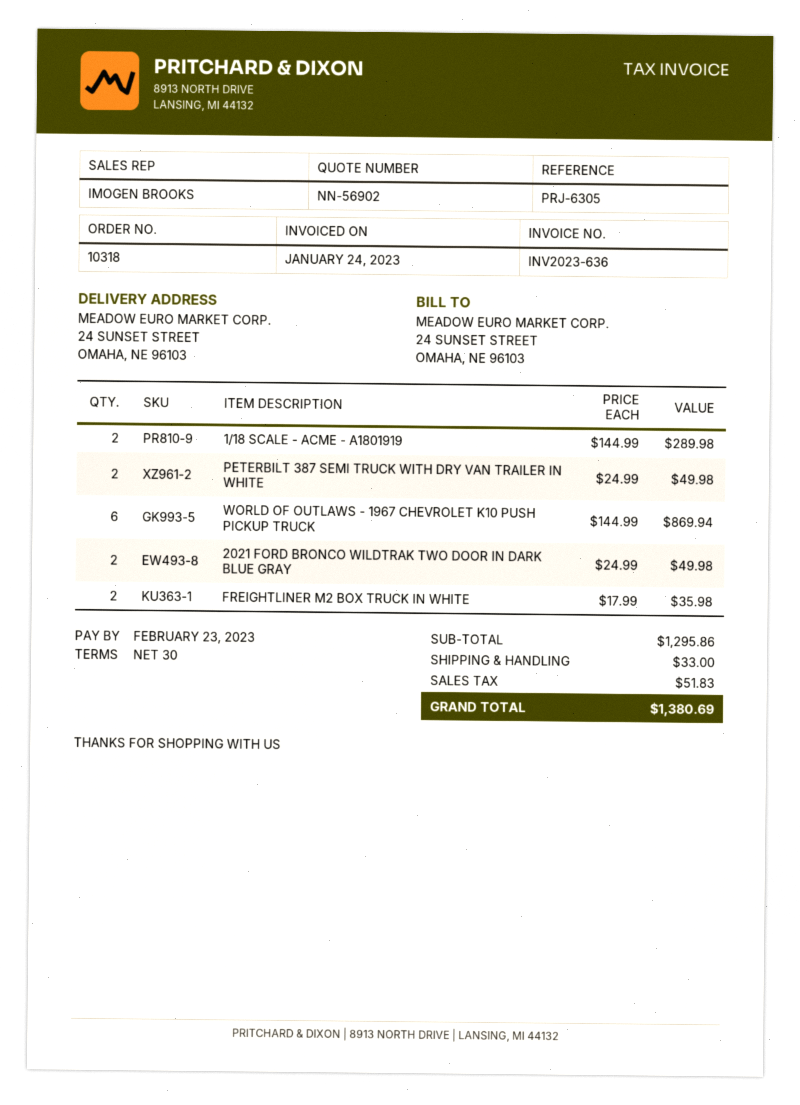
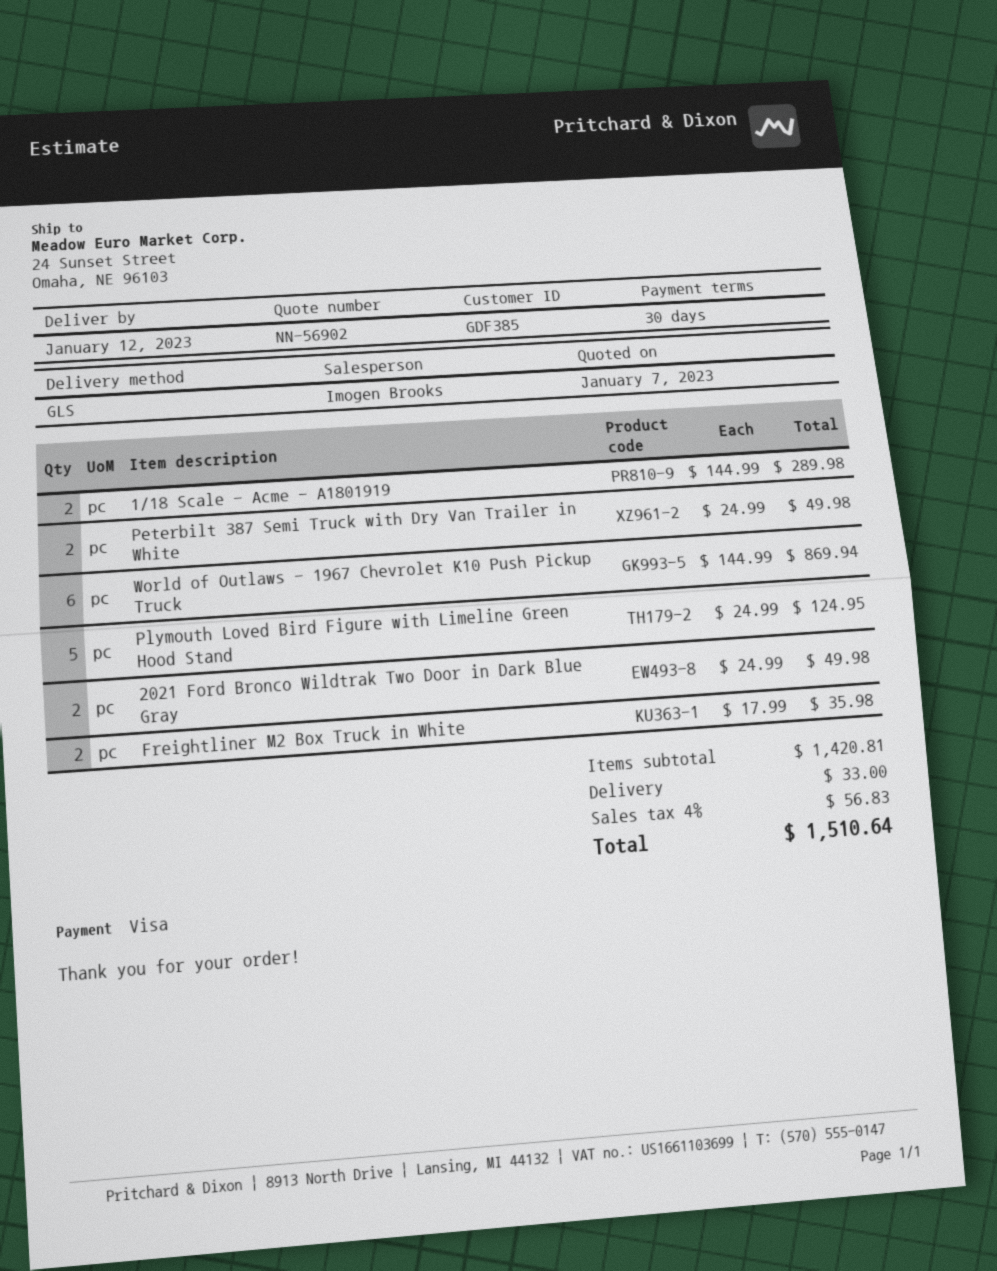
Plymouth Loved Bird Figure with Limeline Green Hood Stand: none -> 5 x 24.99 = 124.95
subtotal: 1295.86 -> 1420.81
tax: 51.83 -> 56.83
total: 1380.69 -> 1510.64

